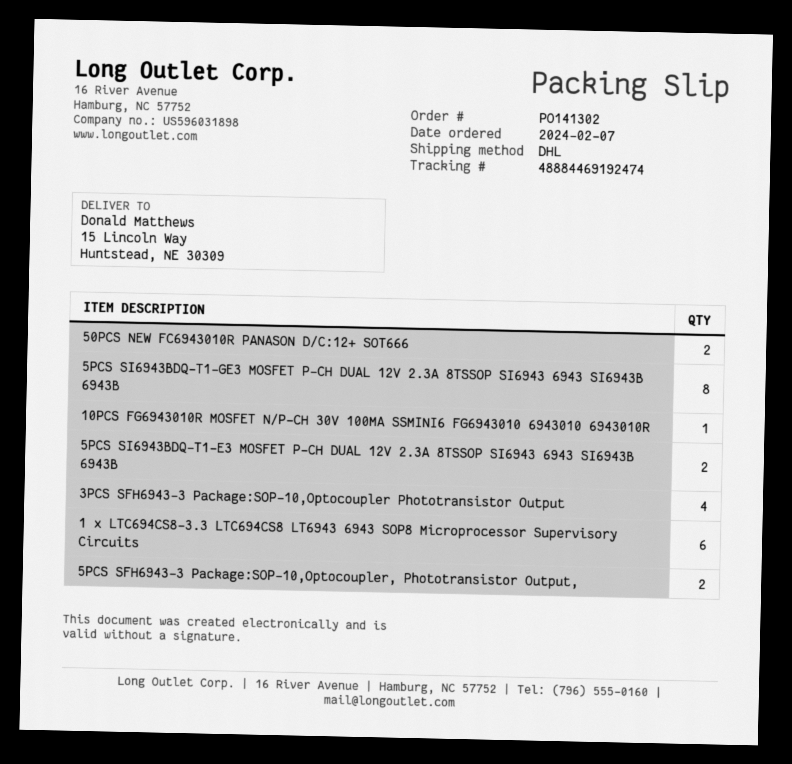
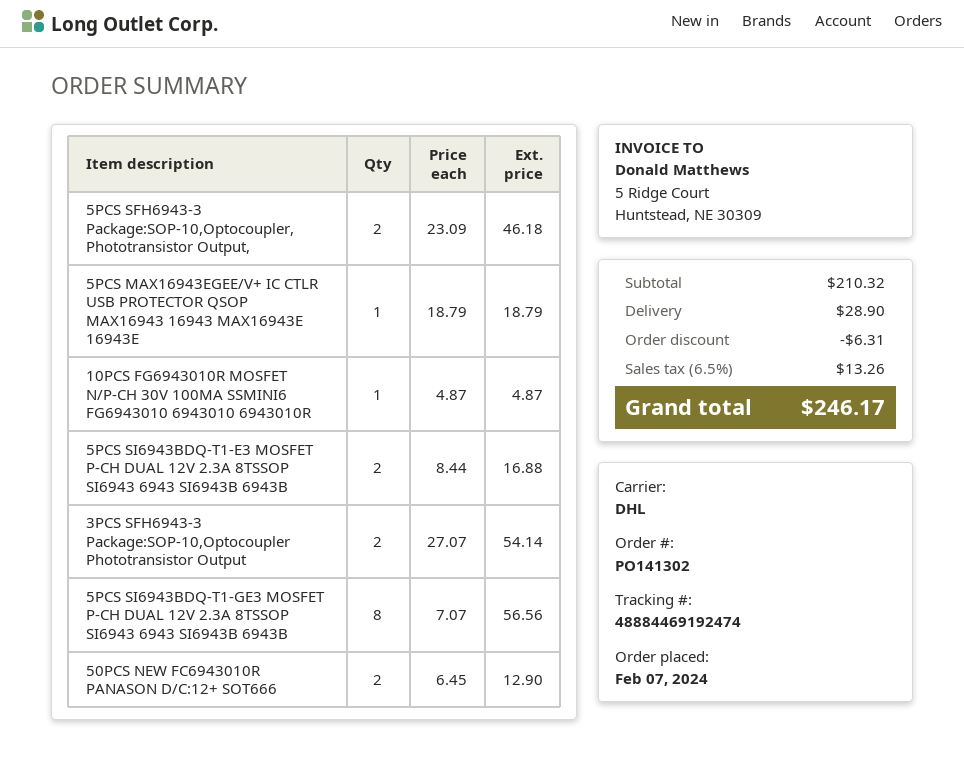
3PCS SFH6943-3 Package:SOP-10,Optocoupler Phototransistor Output: 4 -> 2
1 x LTC694CS8-3.3 LTC694CS8 LT6943 6943 SOP8 Microprocessor Supervisory Circuits: 6 -> none
5PCS MAX16943EGEE/V+ IC CTLR USB PROTECTOR QSOP MAX16943 16943 MAX16943E 16943E: none -> 1

